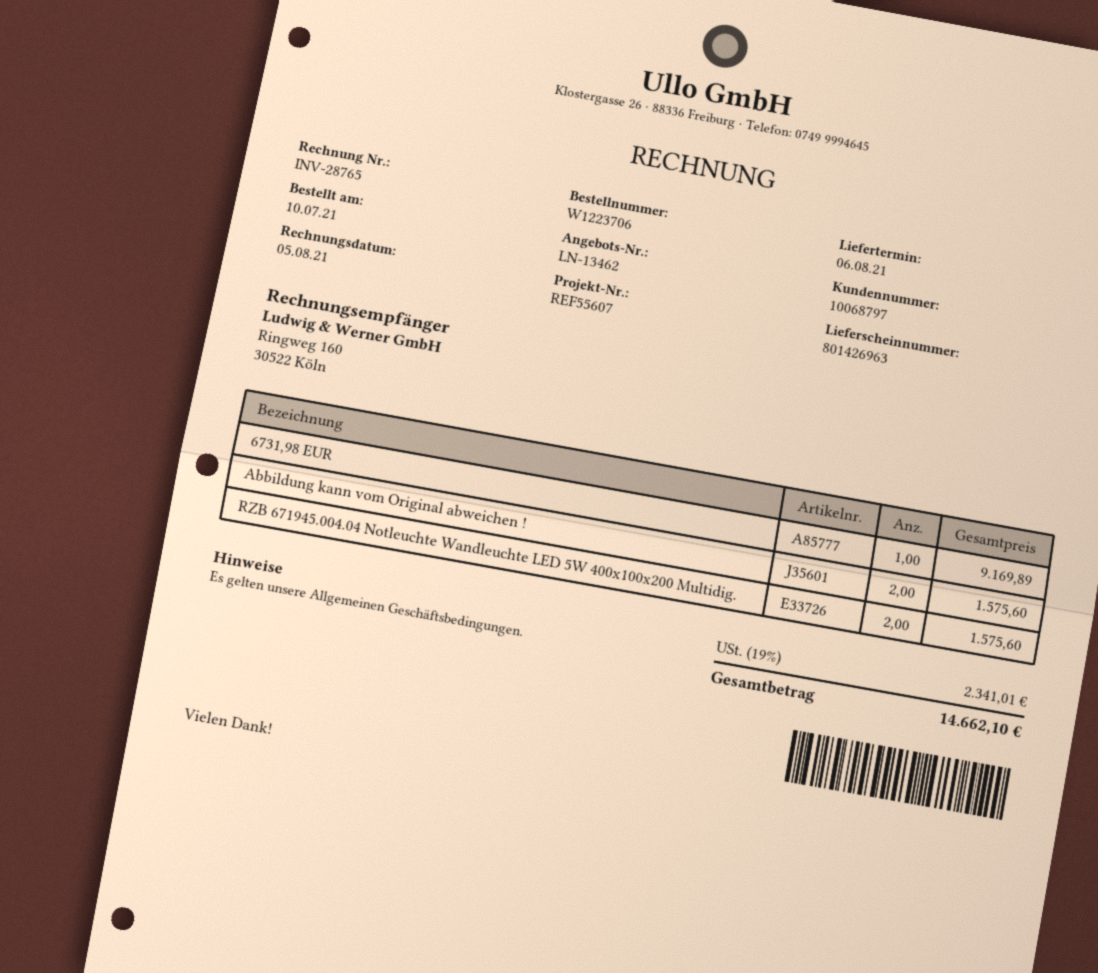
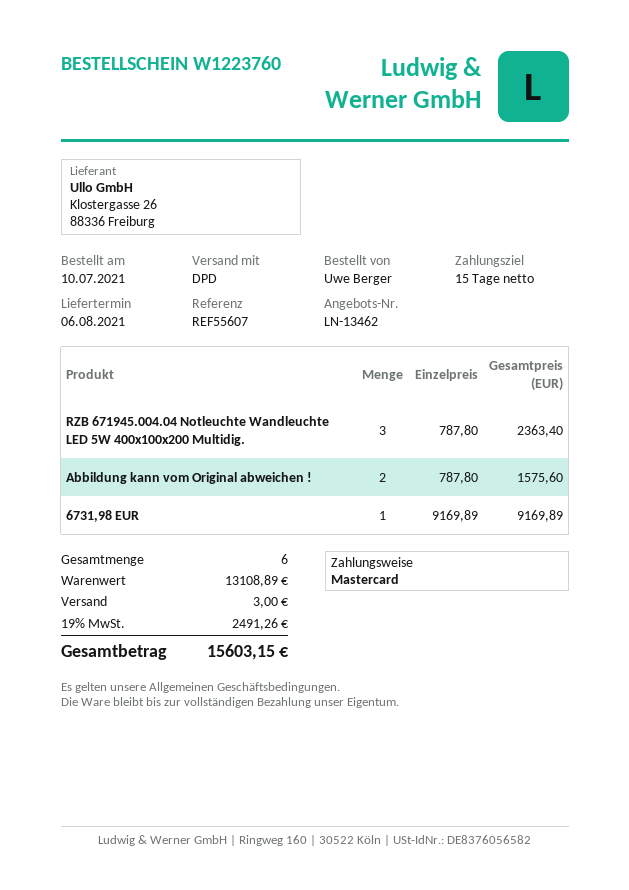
order number: W1223706 -> W1223760
RZB 671945.004.04 Notleuchte Wandleuchte LED 5W 400x100x200 Multidig.: 2 for 1575.60 -> 3 for 2363.40
shipping: none -> 3.00
tax: 19% = 2341.01 -> 19% = 2491.26
total: 14662.10 -> 15603.15

